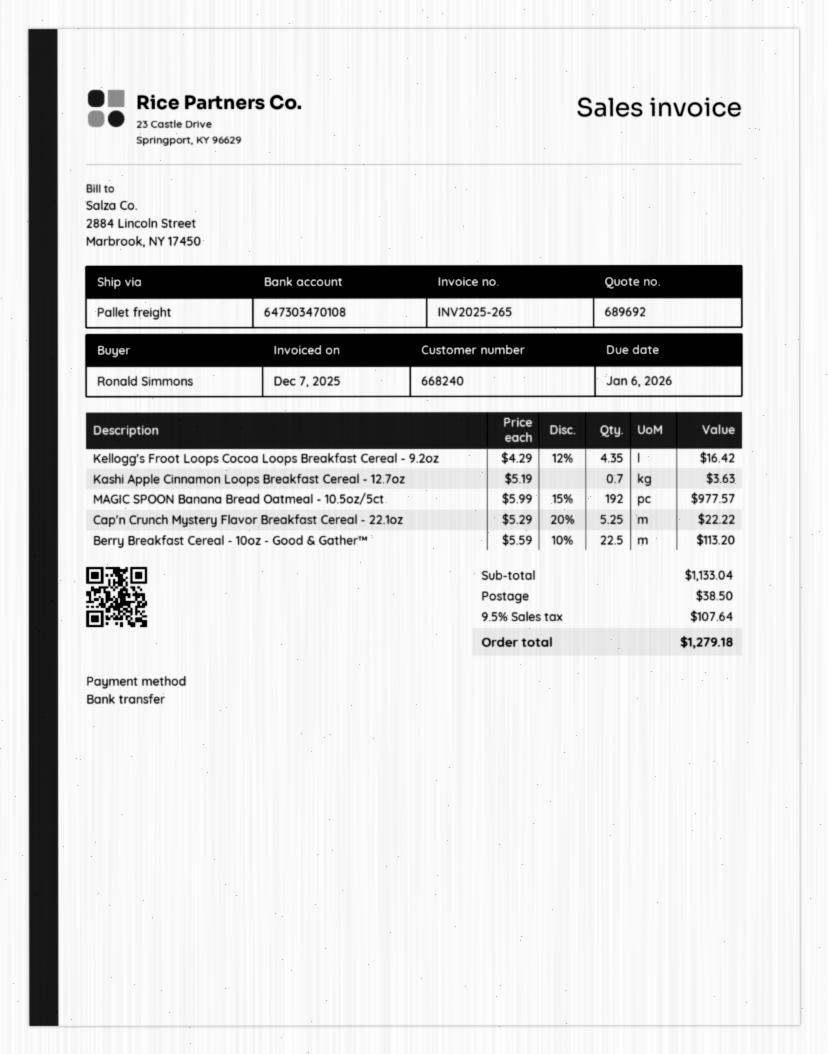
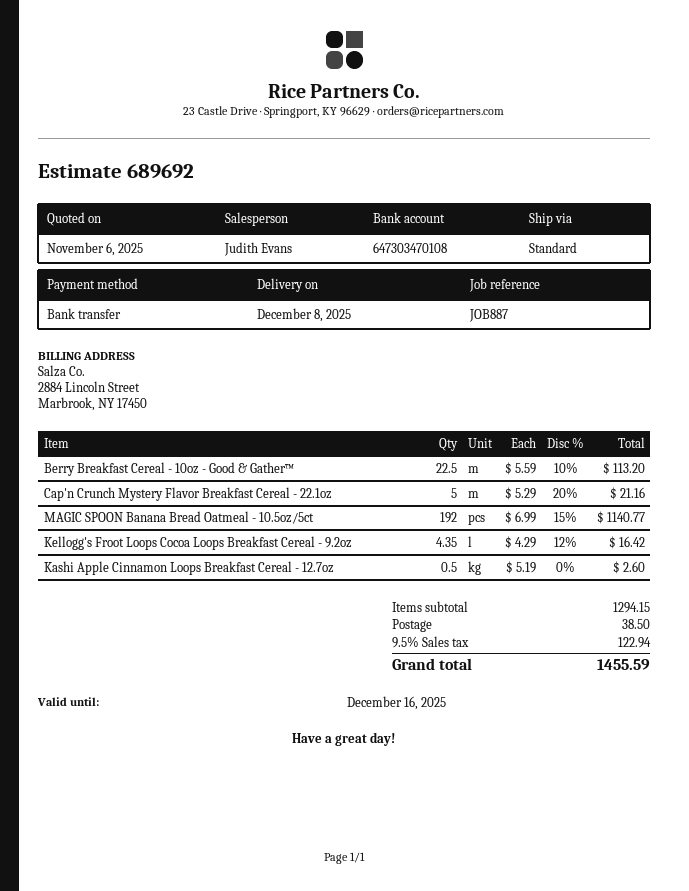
shipping method: pallet freight -> standard
Kashi Apple Cinnamon Loops Breakfast Cereal - 12.7oz: 0.7 x 5.19 = 3.63 -> 0.5 x 5.19 = 2.60
MAGIC SPOON Banana Bread Oatmeal - 10.5oz/5ct: 192 x 5.99 - 15% = 977.57 -> 192 x 6.99 - 15% = 1140.77
Cap'n Crunch Mystery Flavor Breakfast Cereal - 22.1oz: 5.25 x 5.29 - 20% = 22.22 -> 5 x 5.29 - 20% = 21.16
subtotal: 1133.04 -> 1294.15
tax: 9.5% = 107.64 -> 9.5% = 122.94
total: 1279.18 -> 1455.59

